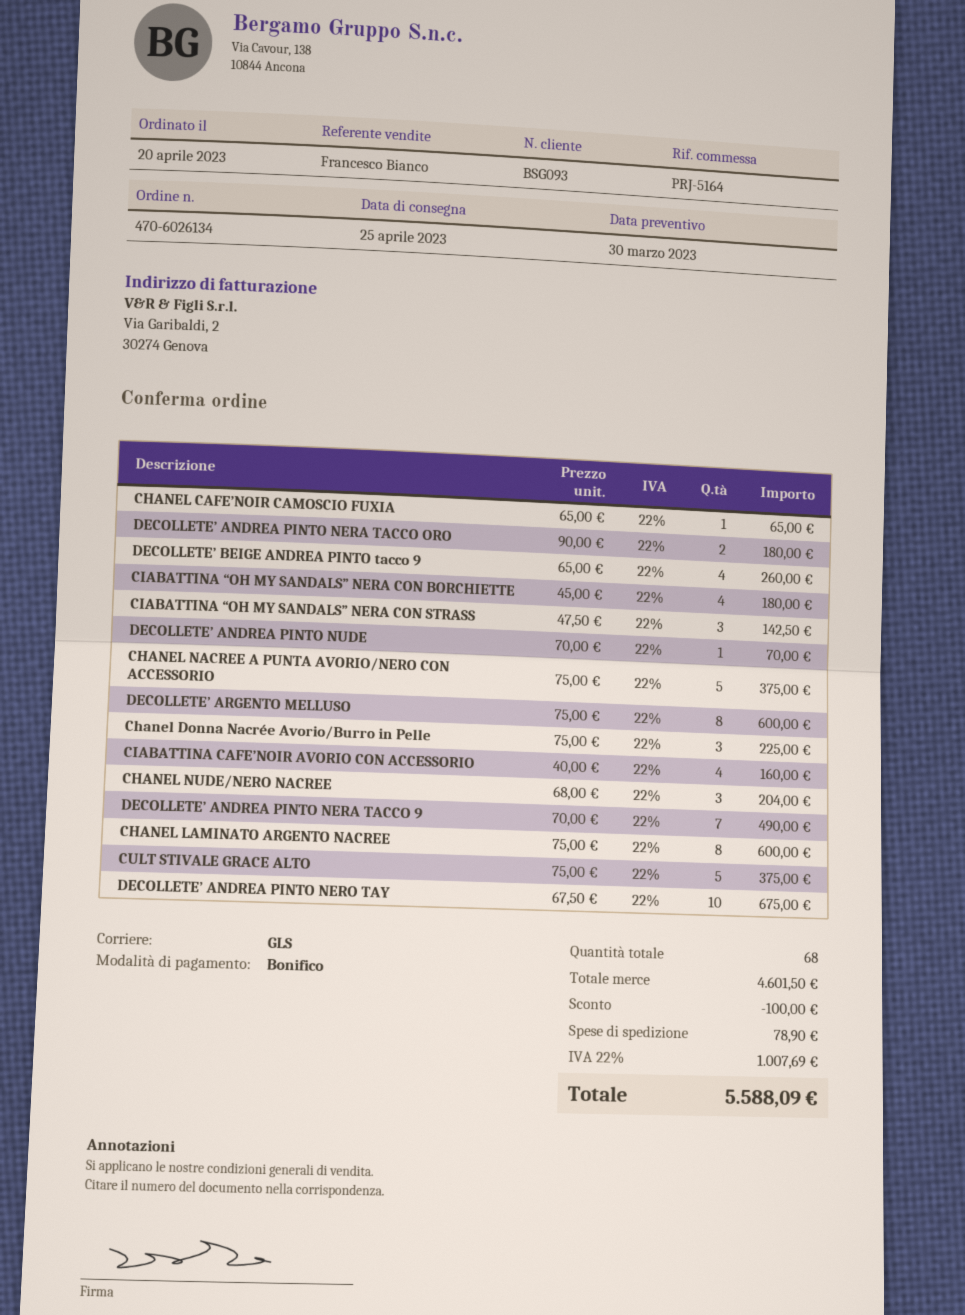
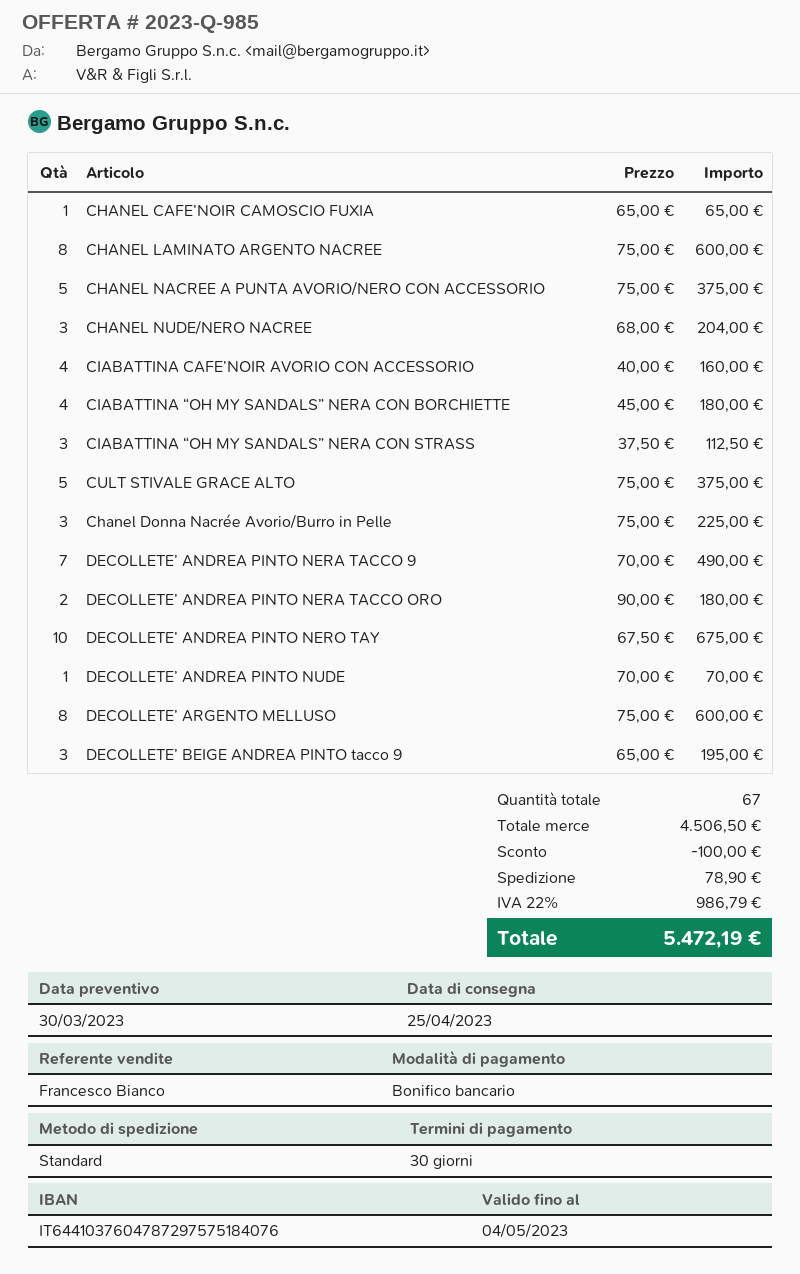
shipping method: GLS -> standard
DECOLLETE’ BEIGE ANDREA PINTO tacco 9: 4 x 65.00 = 260.00 -> 3 x 65.00 = 195.00
CIABATTINA “OH MY SANDALS” NERA CON STRASS: 3 x 47.50 = 142.50 -> 3 x 37.50 = 112.50
total quantity: 68 -> 67
subtotal: 4601.50 -> 4506.50
tax: 22% = 1007.69 -> 22% = 986.79
total: 5588.09 -> 5472.19

